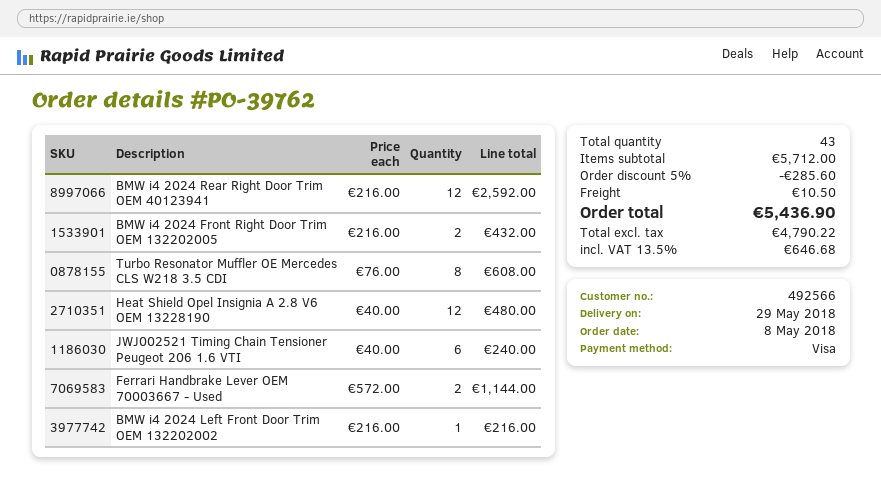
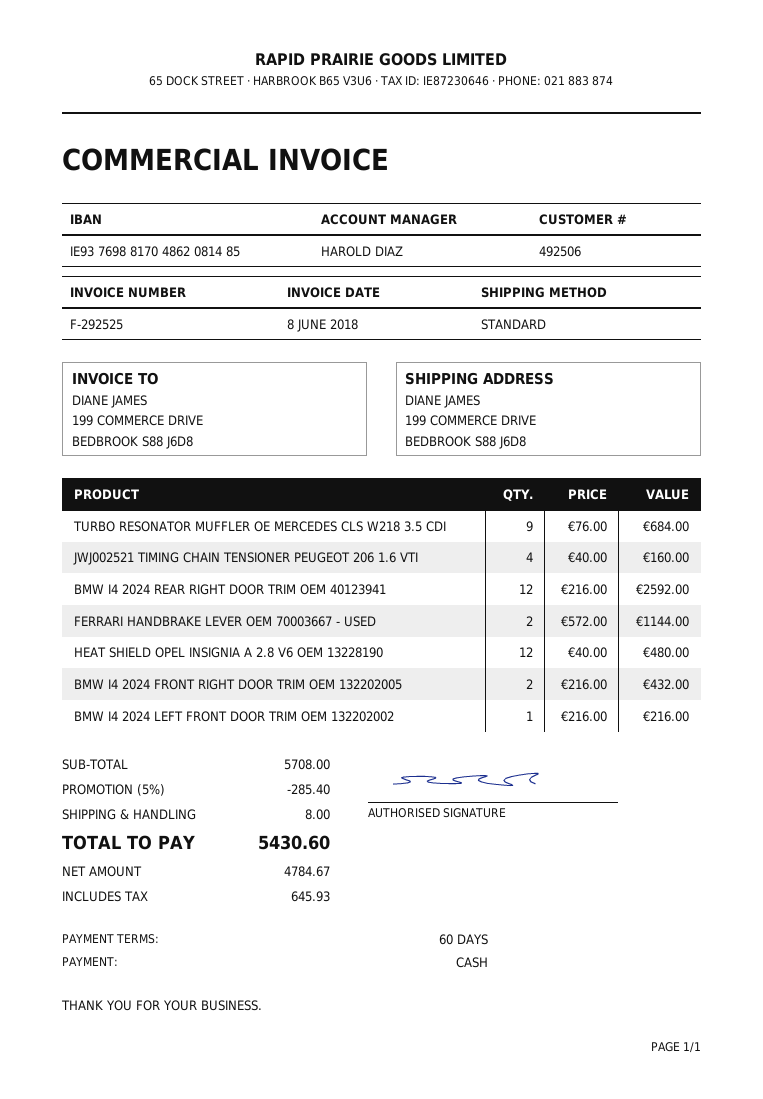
customer number: 492566 -> 492506
payment method: Visa -> cash
Turbo Resonator Muffler OE Mercedes CLS W218 3.5 CDI: 8 x 76.00 = 608.00 -> 9 x 76.00 = 684.00
JWJ002521 Timing Chain Tensioner Peugeot 206 1.6 VTI: 6 x 40.00 = 240.00 -> 4 x 40.00 = 160.00
subtotal: 5712.00 -> 5708.00
discount: 5% = 285.60 -> 5% = 285.40
shipping: 10.50 -> 8.00
net: 4790.22 -> 4784.67
tax: 646.68 -> 645.93
total: 5436.90 -> 5430.60

